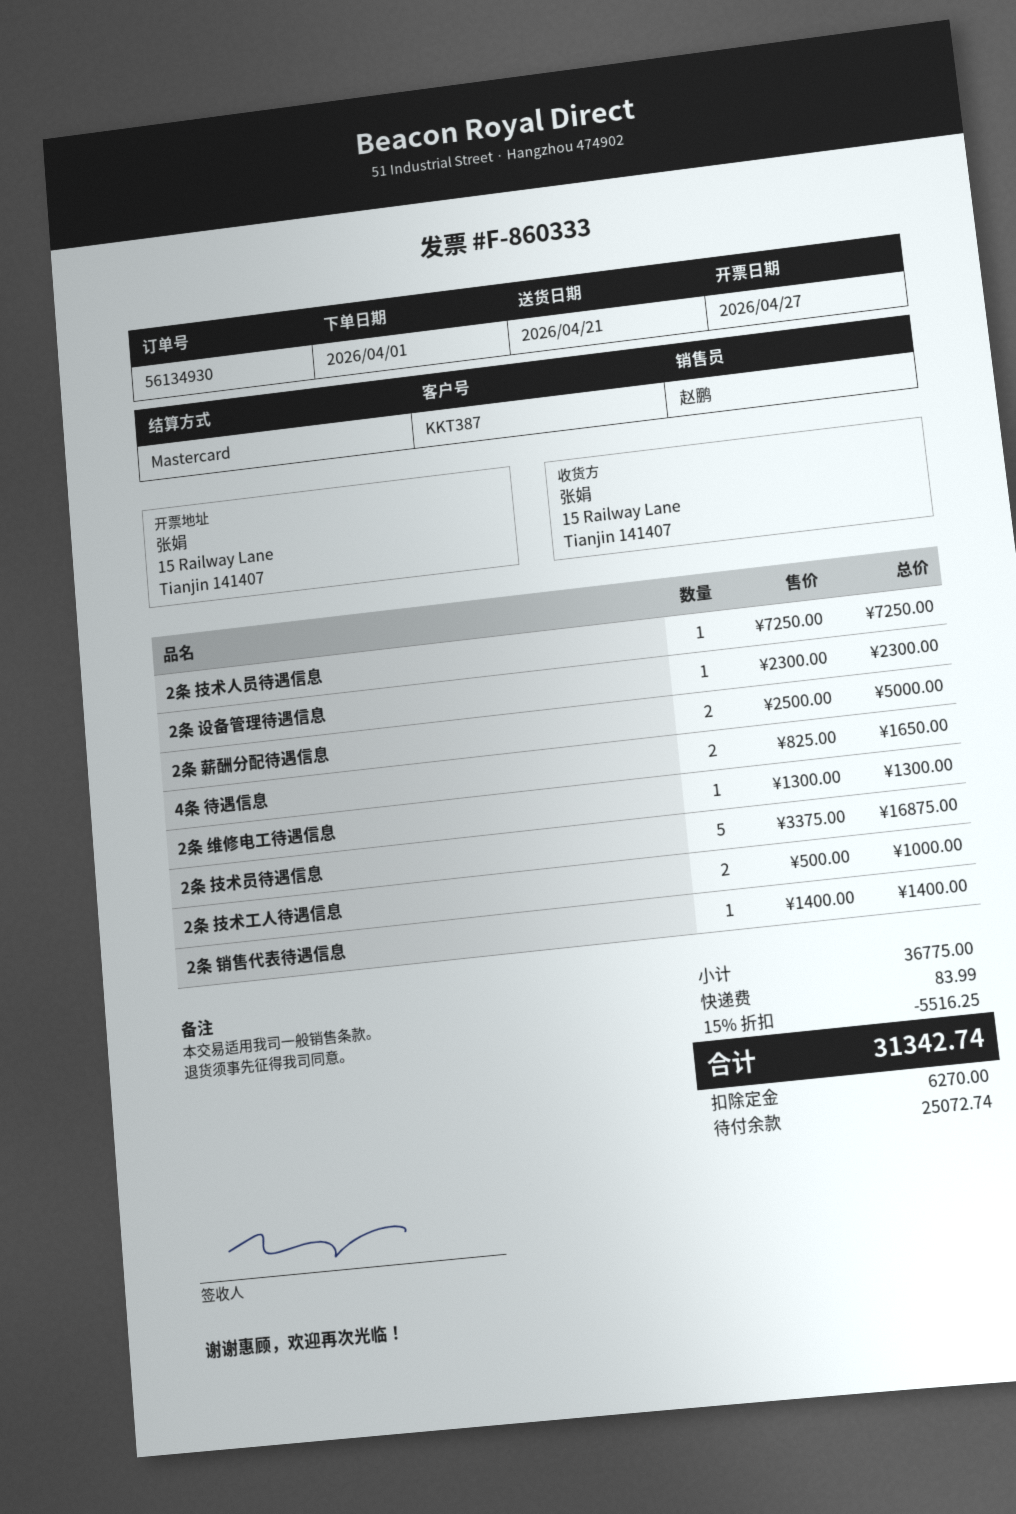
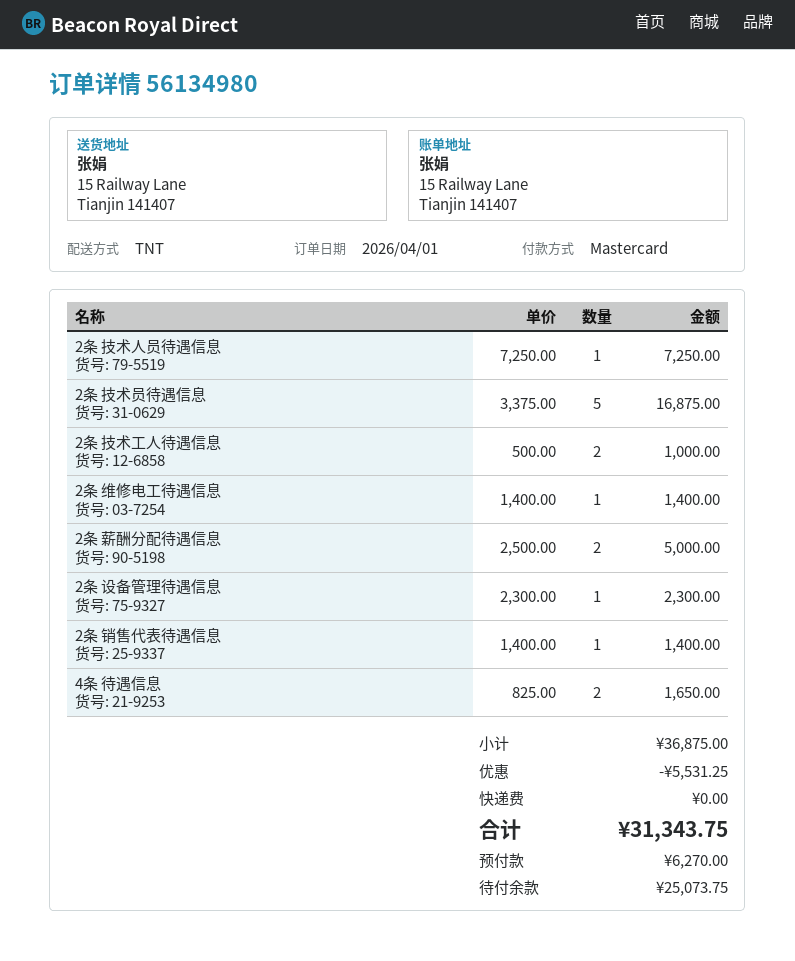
order number: 56134930 -> 56134980
2条 维修电工待遇信息: 1 x 1300.00 = 1300.00 -> 1 x 1400.00 = 1400.00
subtotal: 36775.00 -> 36875.00
discount: 5516.25 -> 5531.25
shipping: 83.99 -> 0.00
total: 31342.74 -> 31343.75
balance: 25072.74 -> 25073.75

